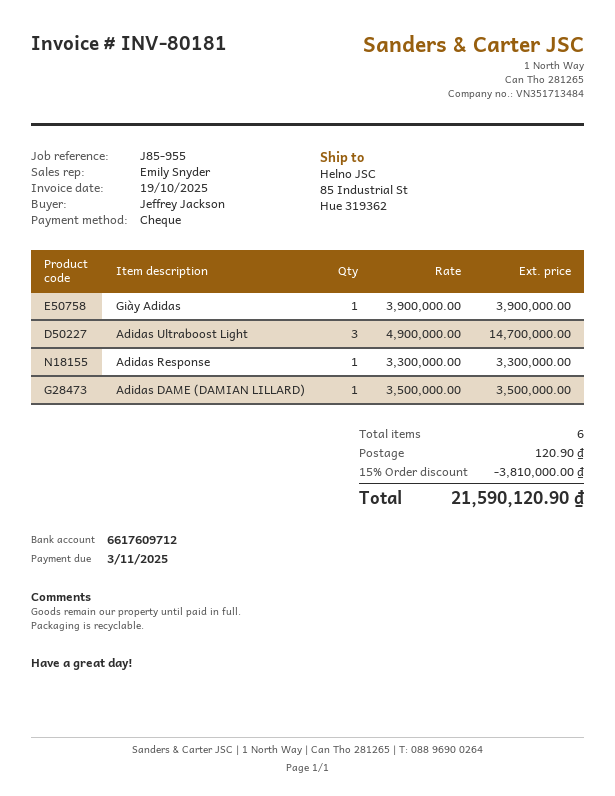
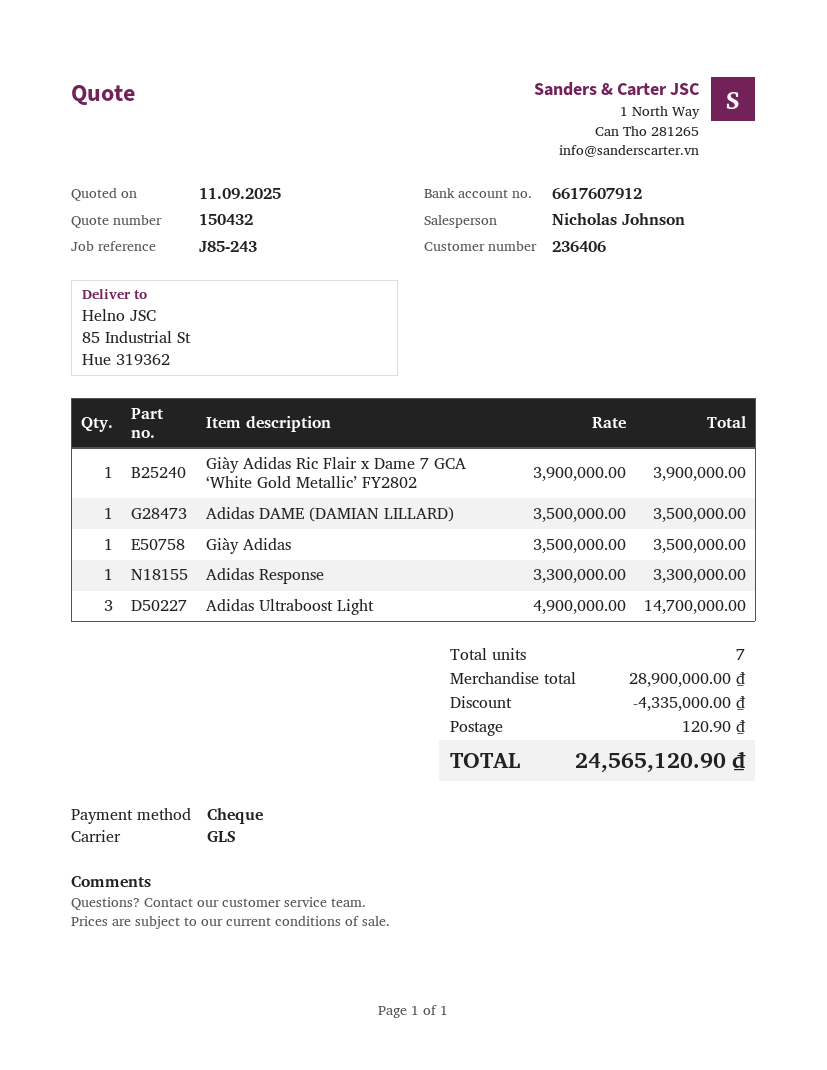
reference: J85-955 -> J85-243
sales rep: Emily Snyder -> Nicholas Johnson
bank account: 6617609712 -> 6617607912
Giày Adidas: 1 x 3900000.00 = 3900000.00 -> 1 x 3500000.00 = 3500000.00
Giày Adidas Ric Flair x Dame 7 GCA ‘White Gold Metallic’ FY2802: none -> 1 x 3900000.00 = 3900000.00
total quantity: 6 -> 7
discount: 3810000.00 -> 4335000.00
total: 21590120.90 -> 24565120.90

